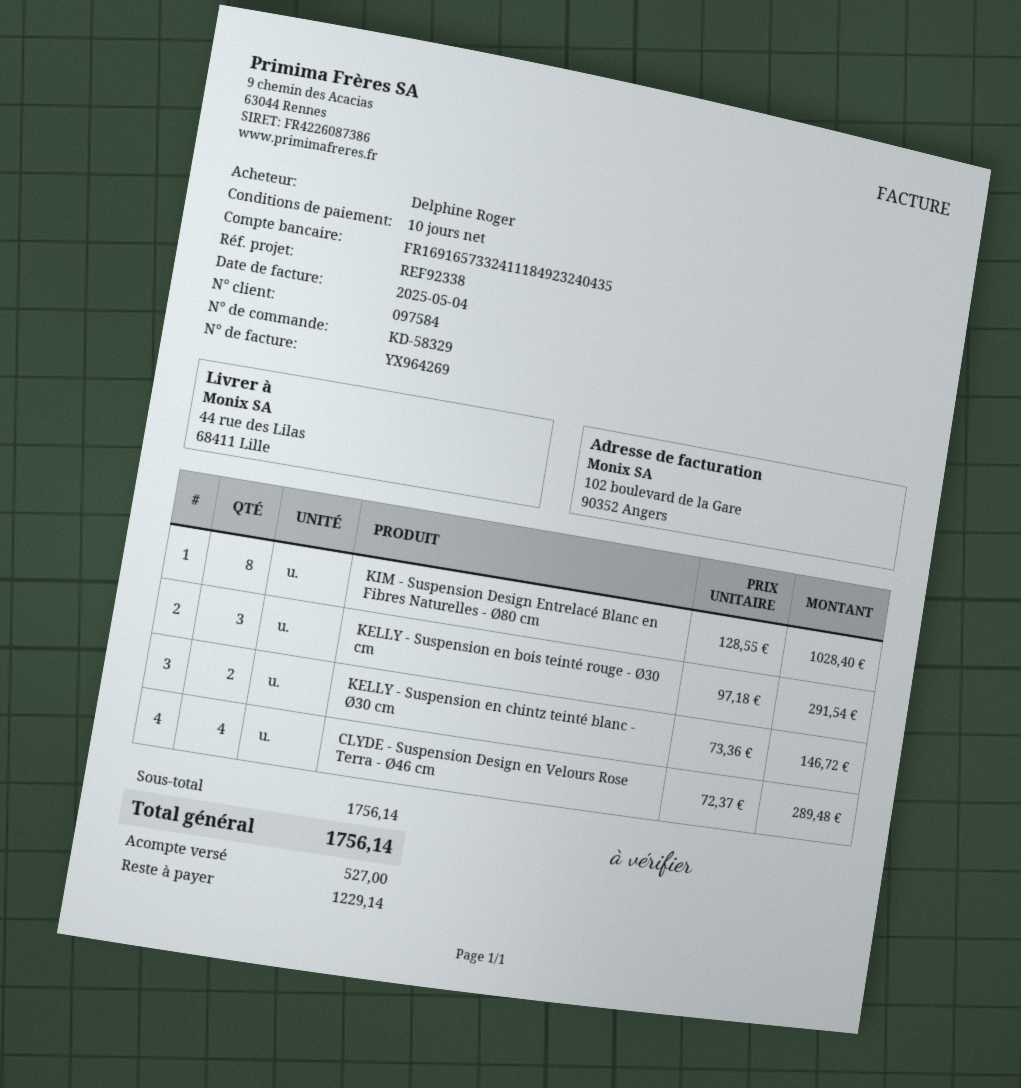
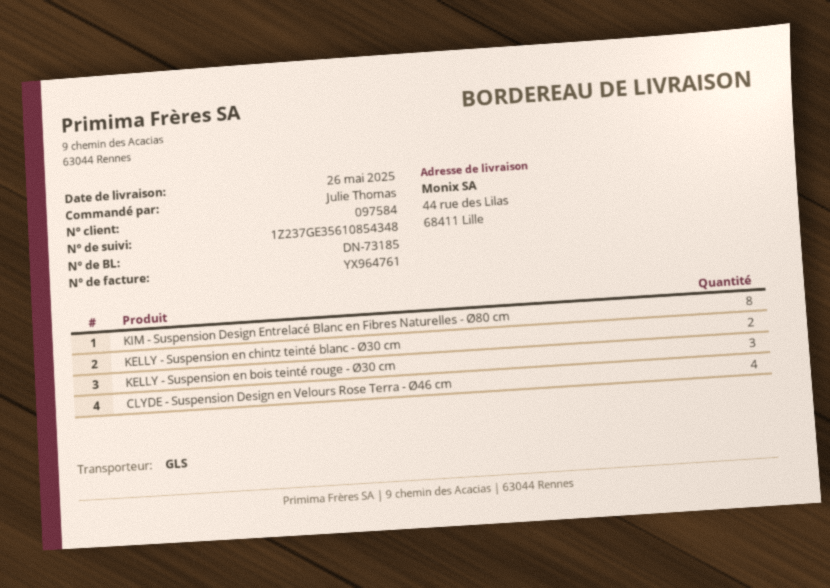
invoice number: YX964269 -> YX964761
ordered by: Delphine Roger -> Julie Thomas

